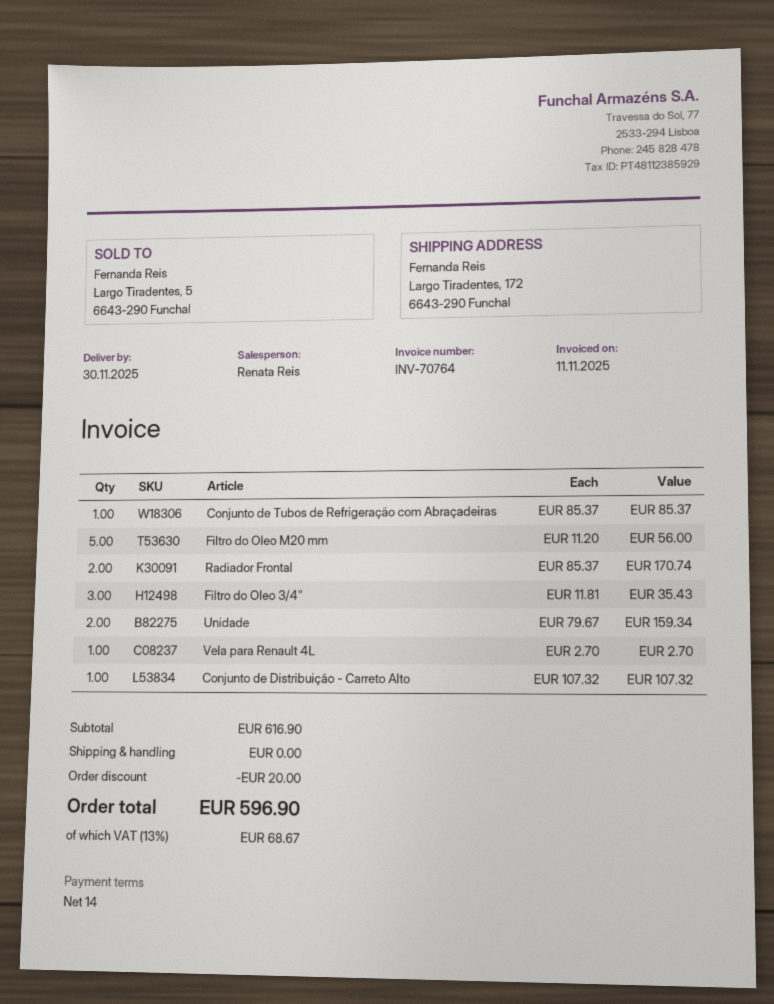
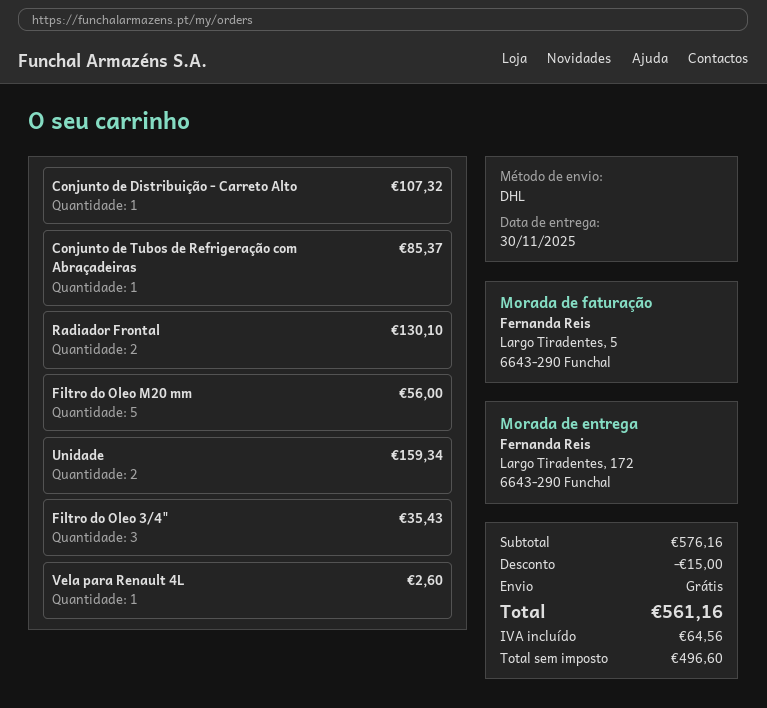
Radiador Frontal: 2 for 170.74 -> 2 for 130.10
Vela para Renault 4L: 1 for 2.70 -> 1 for 2.60
subtotal: 616.90 -> 576.16
discount: 20.00 -> 15.00
tax: 68.67 -> 64.56
total: 596.90 -> 561.16

